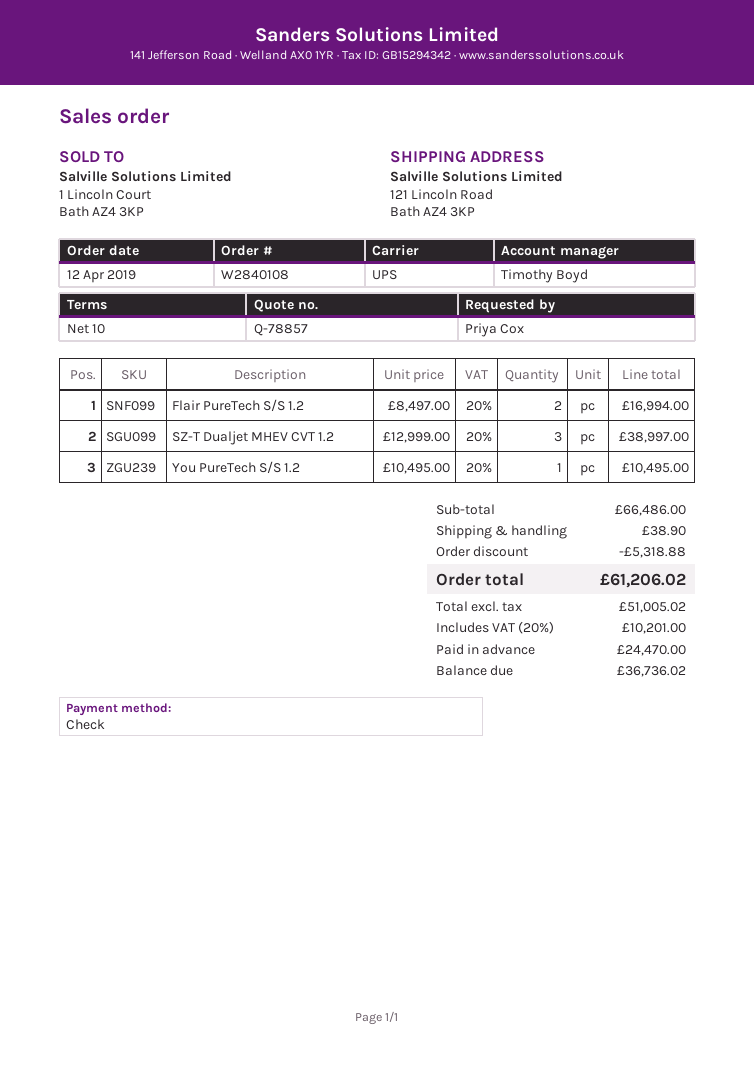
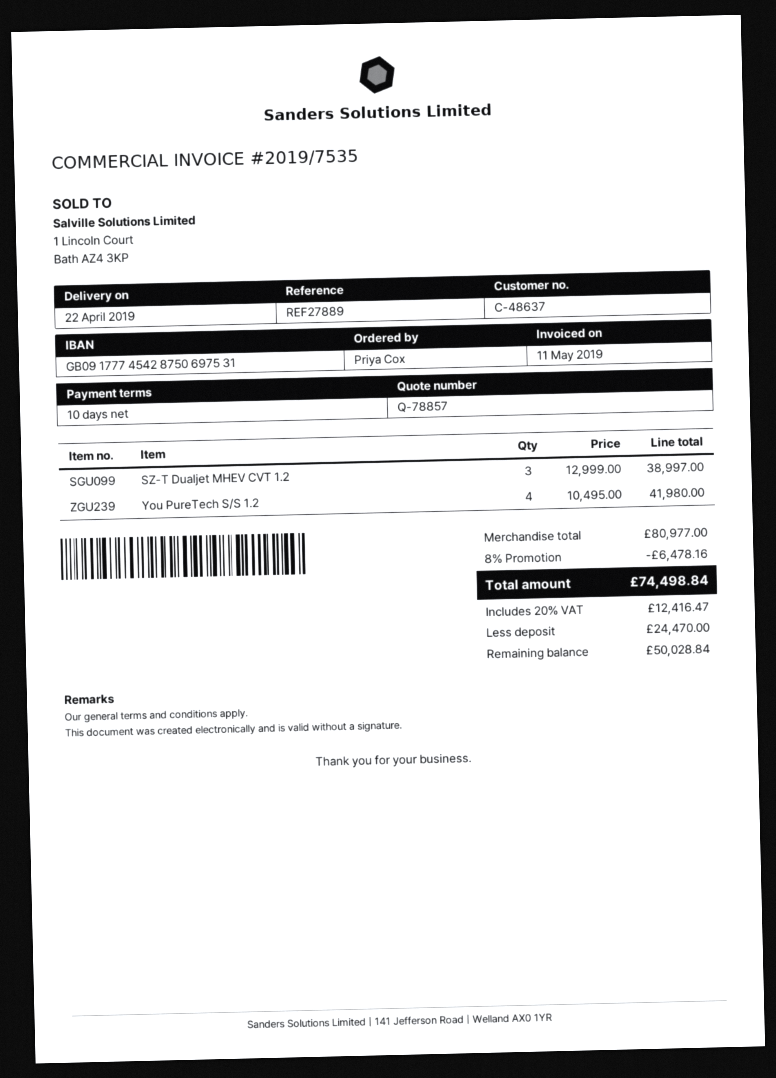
Flair PureTech S/S 1.2: 2 x 8497.00 = 16994.00 -> none
You PureTech S/S 1.2: 1 x 10495.00 = 10495.00 -> 4 x 10495.00 = 41980.00
subtotal: 66486.00 -> 80977.00
discount: 5318.88 -> 6478.16
shipping: 38.90 -> none
tax: 20% = 10201.00 -> 20% = 12416.47
total: 61206.02 -> 74498.84
balance: 36736.02 -> 50028.84

